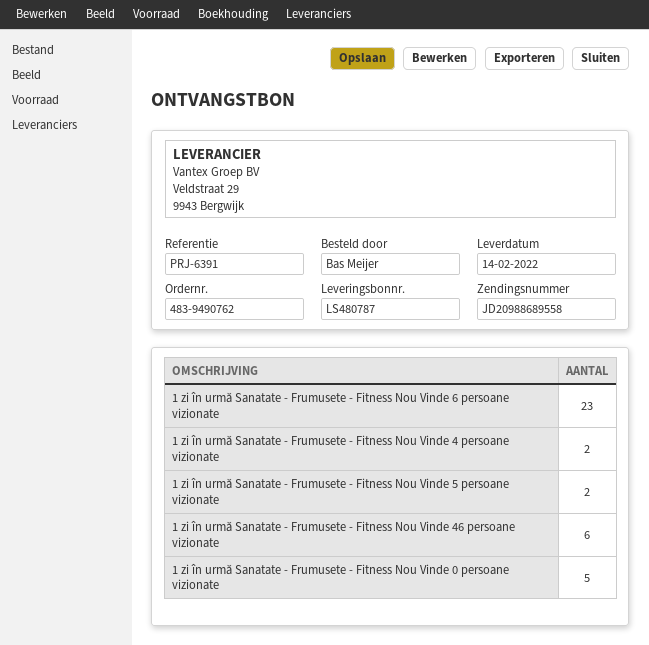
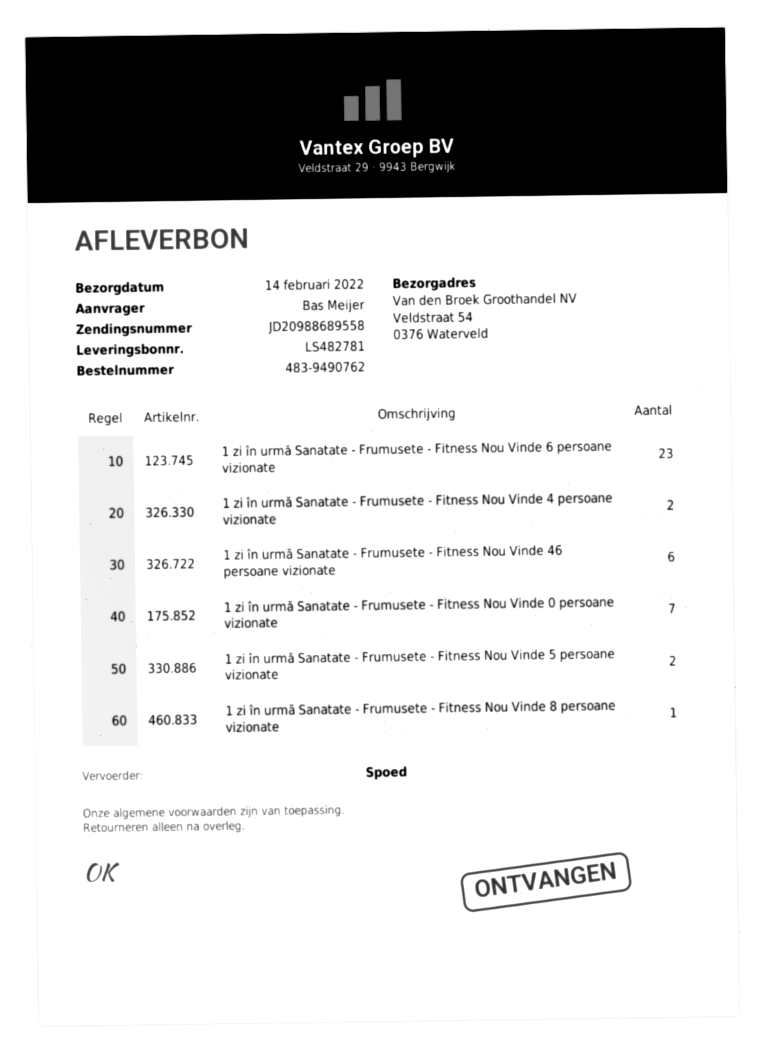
delivery note number: LS480787 -> LS482781
1 zi în urmă Sanatate - Frumusete - Fitness Nou Vinde 0 persoane vizionate: 5 -> 7
1 zi în urmă Sanatate - Frumusete - Fitness Nou Vinde 8 persoane vizionate: none -> 1

